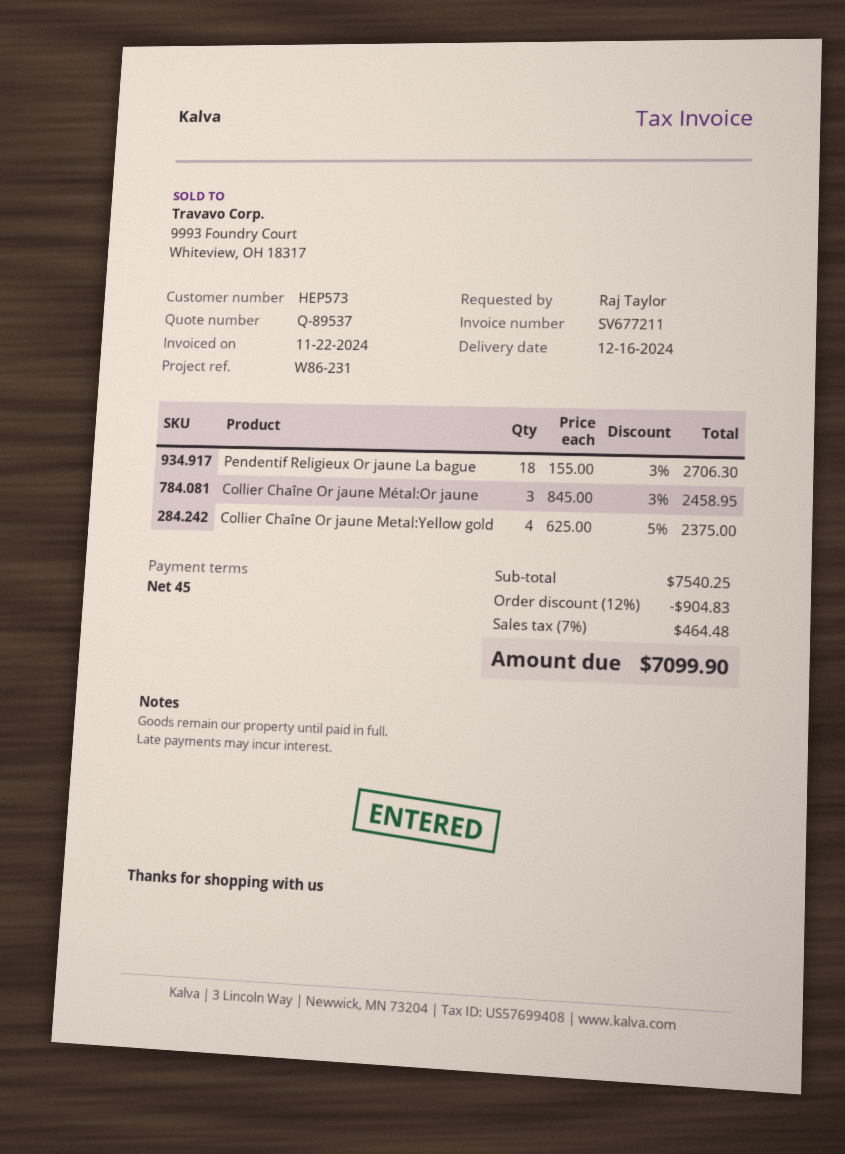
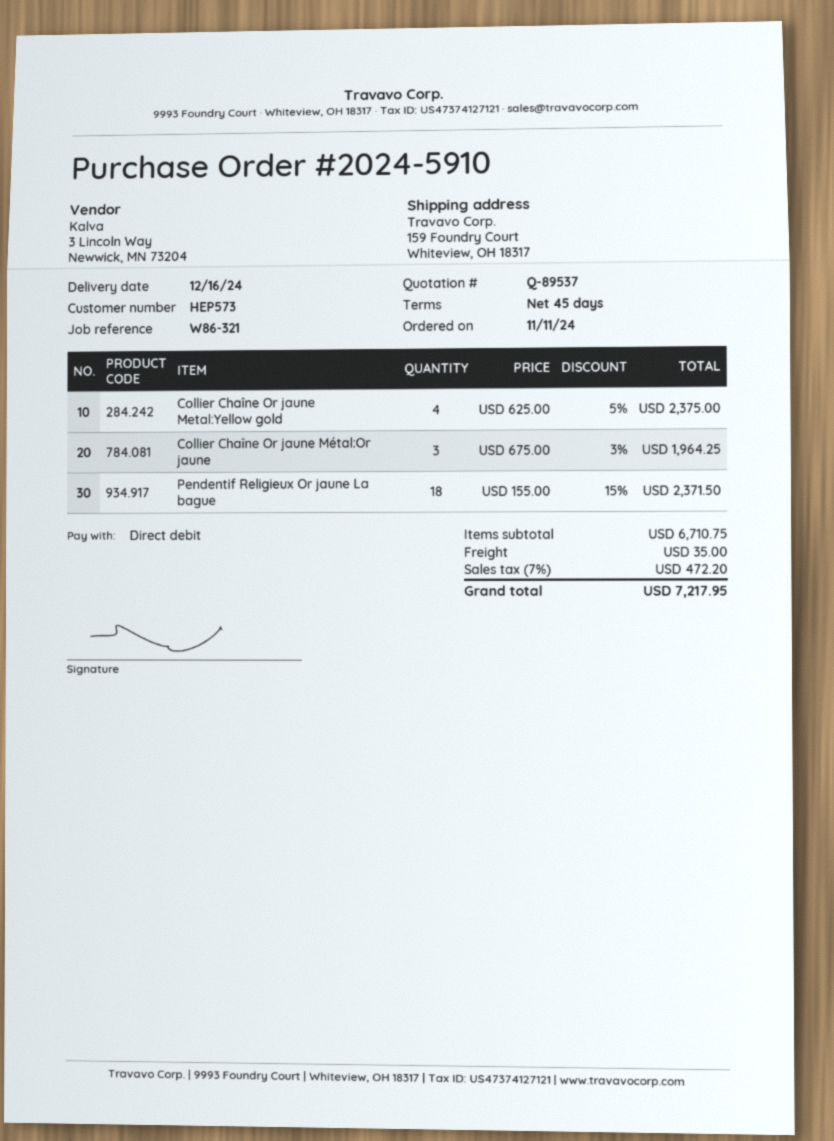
reference: W86-231 -> W86-321
Pendentif Religieux Or jaune La bague: 18 x 155.00 - 3% = 2706.30 -> 18 x 155.00 - 15% = 2371.50
Collier Chaîne Or jaune Métal:Or jaune: 3 x 845.00 - 3% = 2458.95 -> 3 x 675.00 - 3% = 1964.25
subtotal: 7540.25 -> 6710.75
discount: 12% = 904.83 -> none
shipping: none -> 35.00
tax: 7% = 464.48 -> 7% = 472.20
total: 7099.90 -> 7217.95

